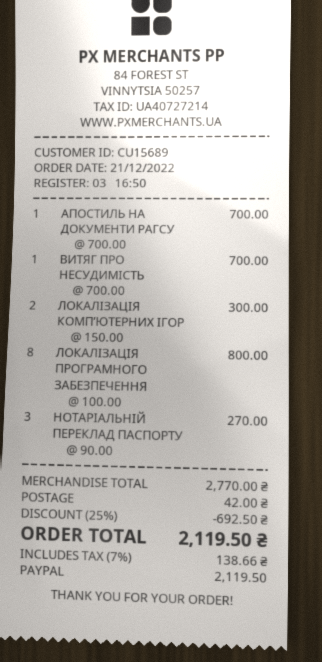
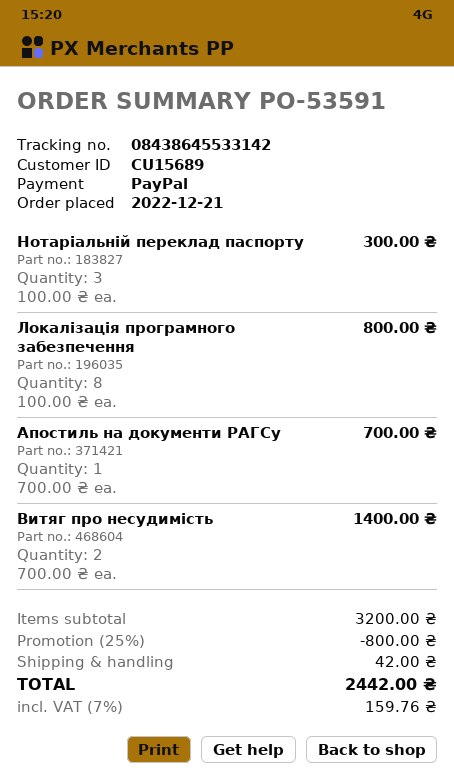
ВИТЯГ ПРО НЕСУДИМІСТЬ: 1 x 700.00 = 700.00 -> 2 x 700.00 = 1400.00
ЛОКАЛІЗАЦІЯ КОМП’ЮТЕРНИХ ІГОР: 2 x 150.00 = 300.00 -> none
НОТАРІАЛЬНІЙ ПЕРЕКЛАД ПАСПОРТУ: 3 x 90.00 = 270.00 -> 3 x 100.00 = 300.00
subtotal: 2770.00 -> 3200.00
discount: 25% = 692.50 -> 25% = 800.00
tax: 7% = 138.66 -> 7% = 159.76
total: 2119.50 -> 2442.00

